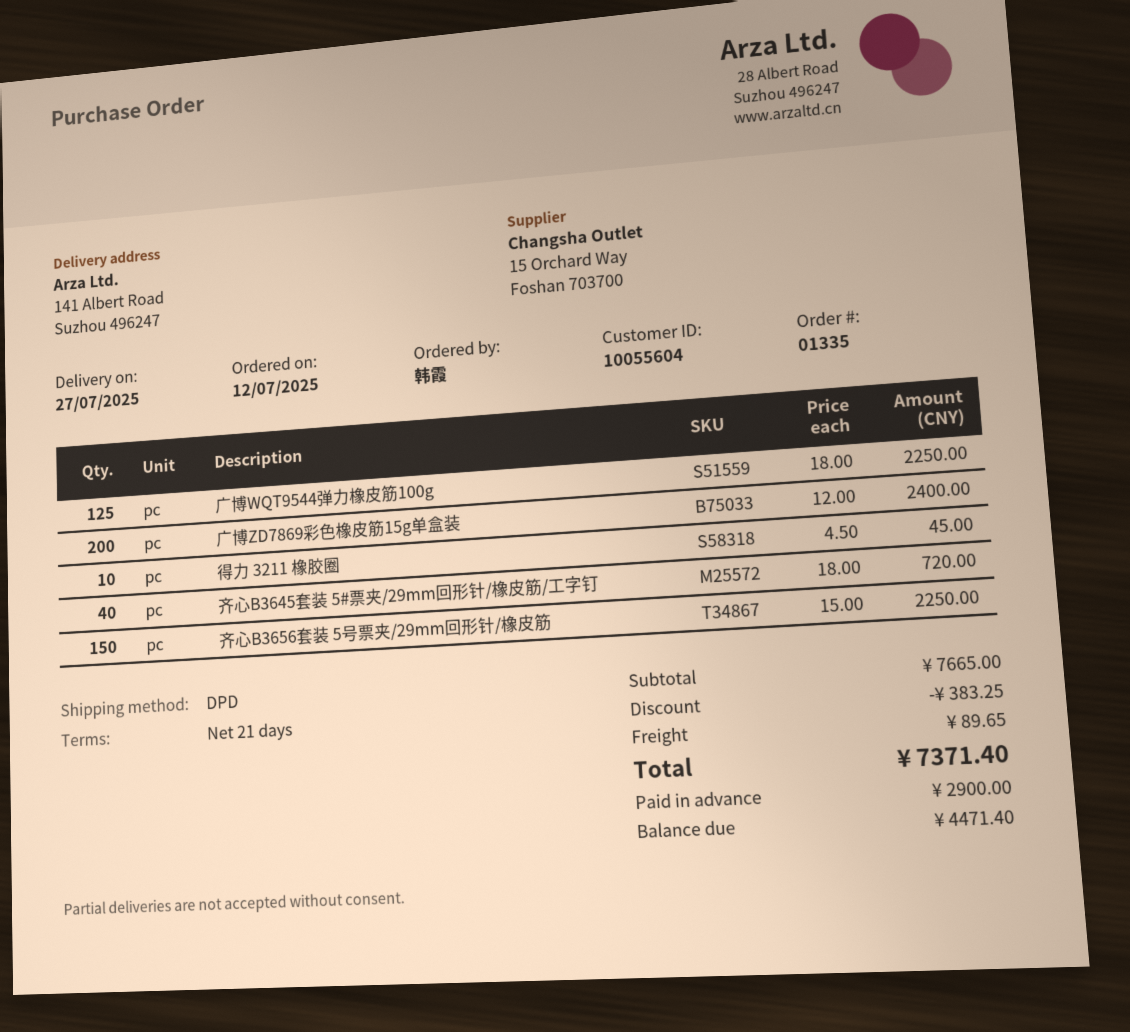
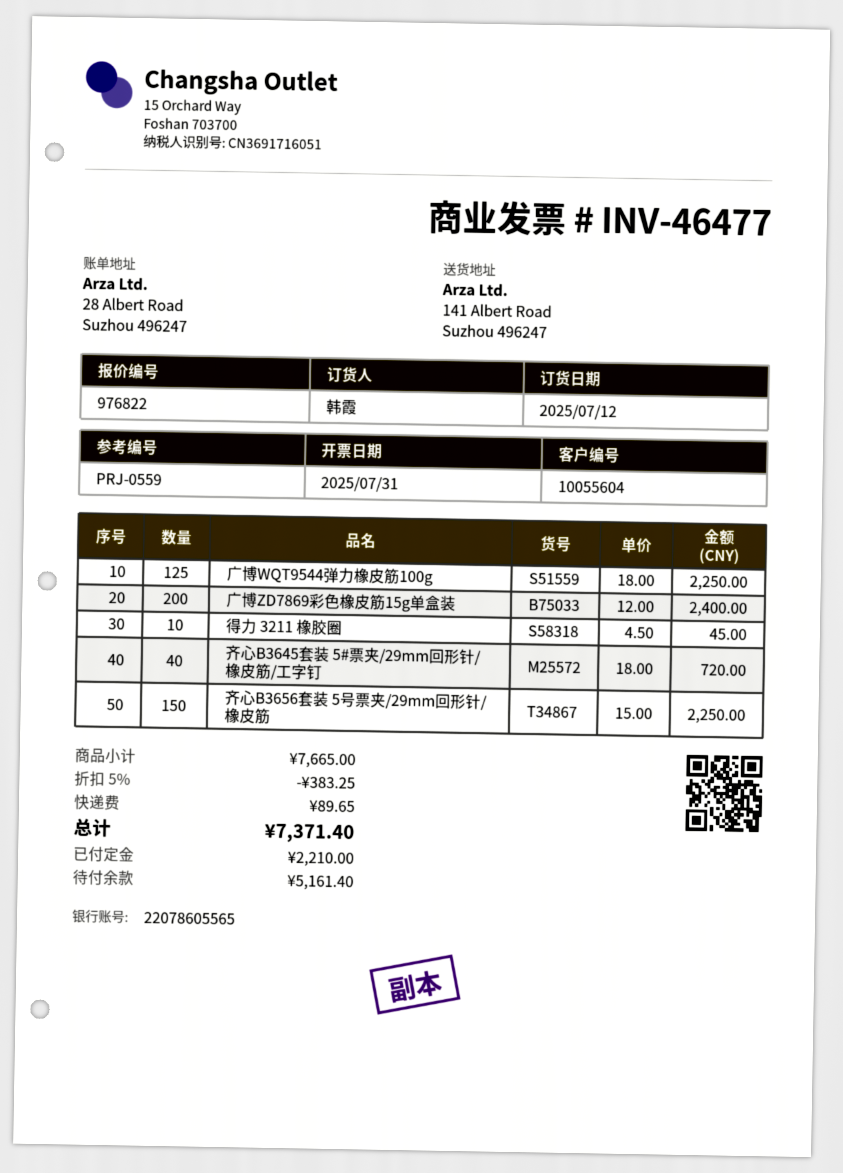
deposit: 2900.00 -> 2210.00
balance: 4471.40 -> 5161.40

